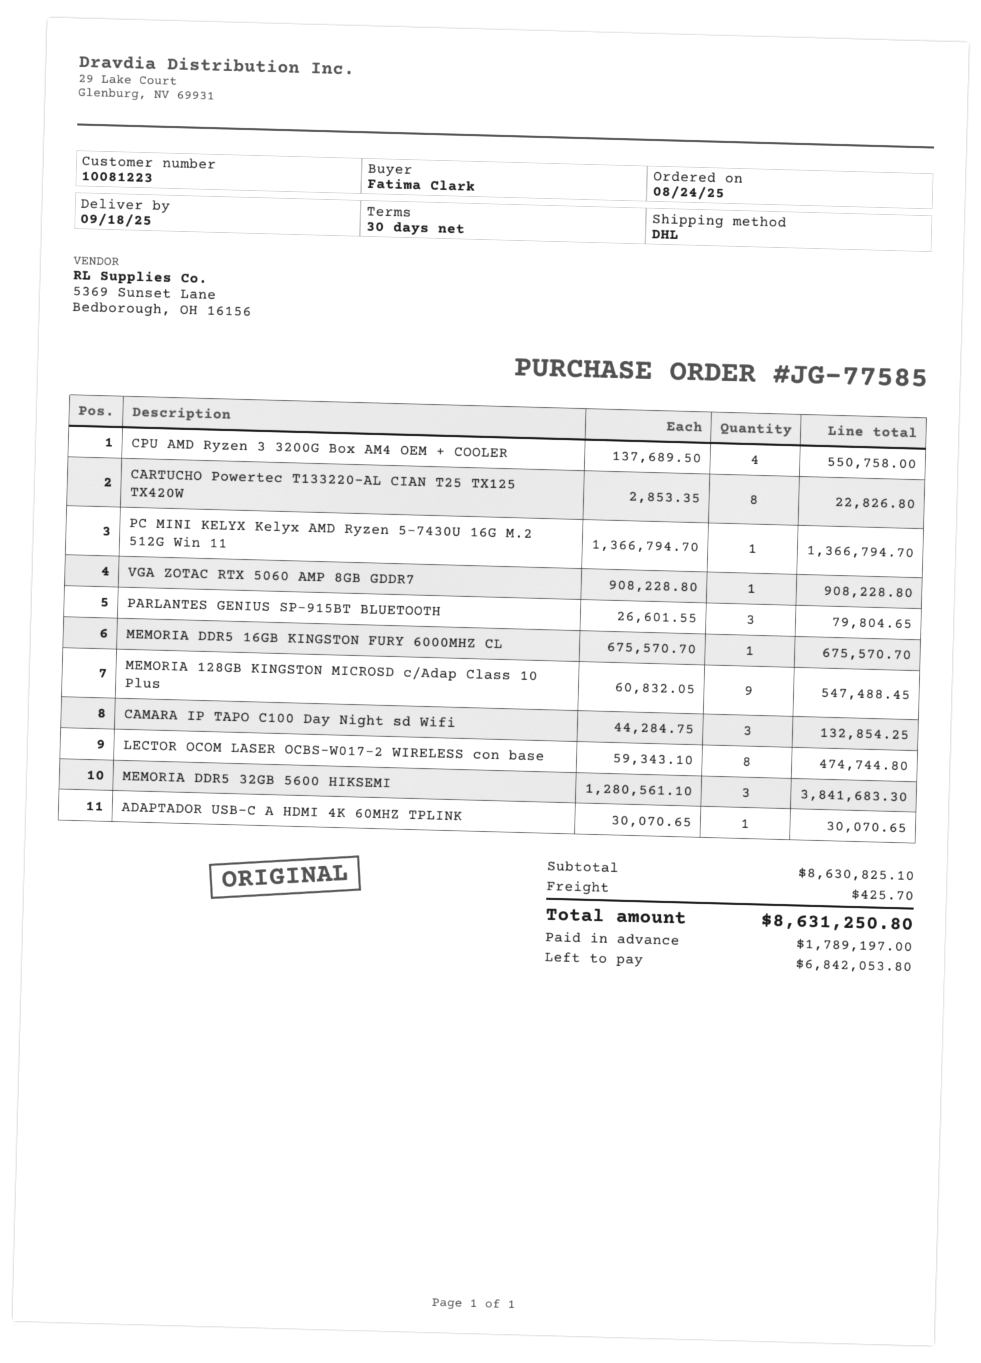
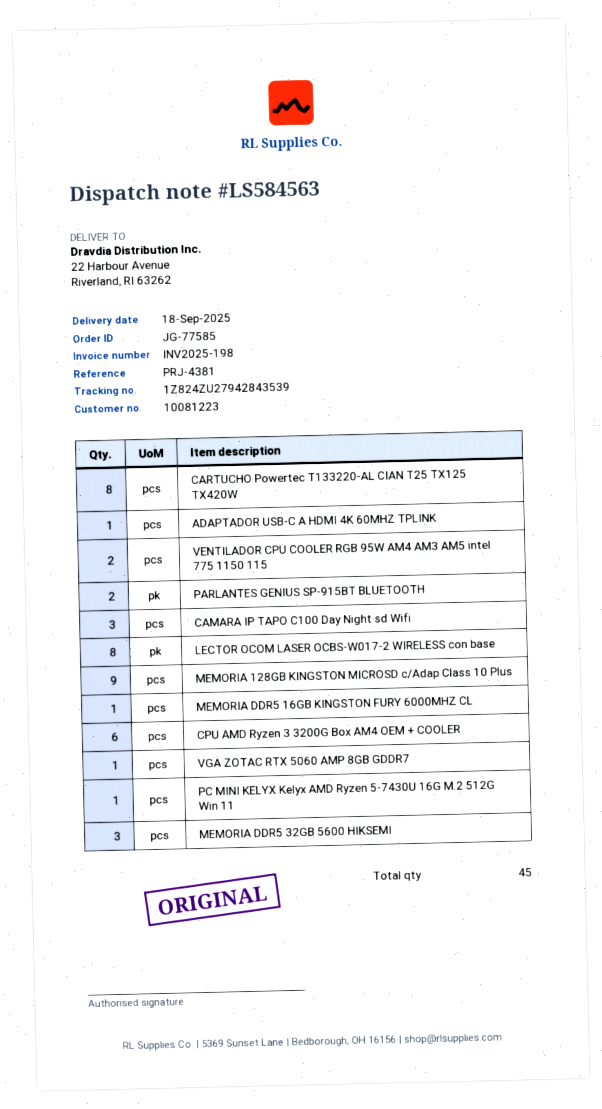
CPU AMD Ryzen 3 3200G Box AM4 OEM + COOLER: 4 -> 6
PARLANTES GENIUS SP-915BT BLUETOOTH: 3 -> 2
VENTILADOR CPU COOLER RGB 95W AM4 AM3 AM5 intel 775 1150 115: none -> 2

